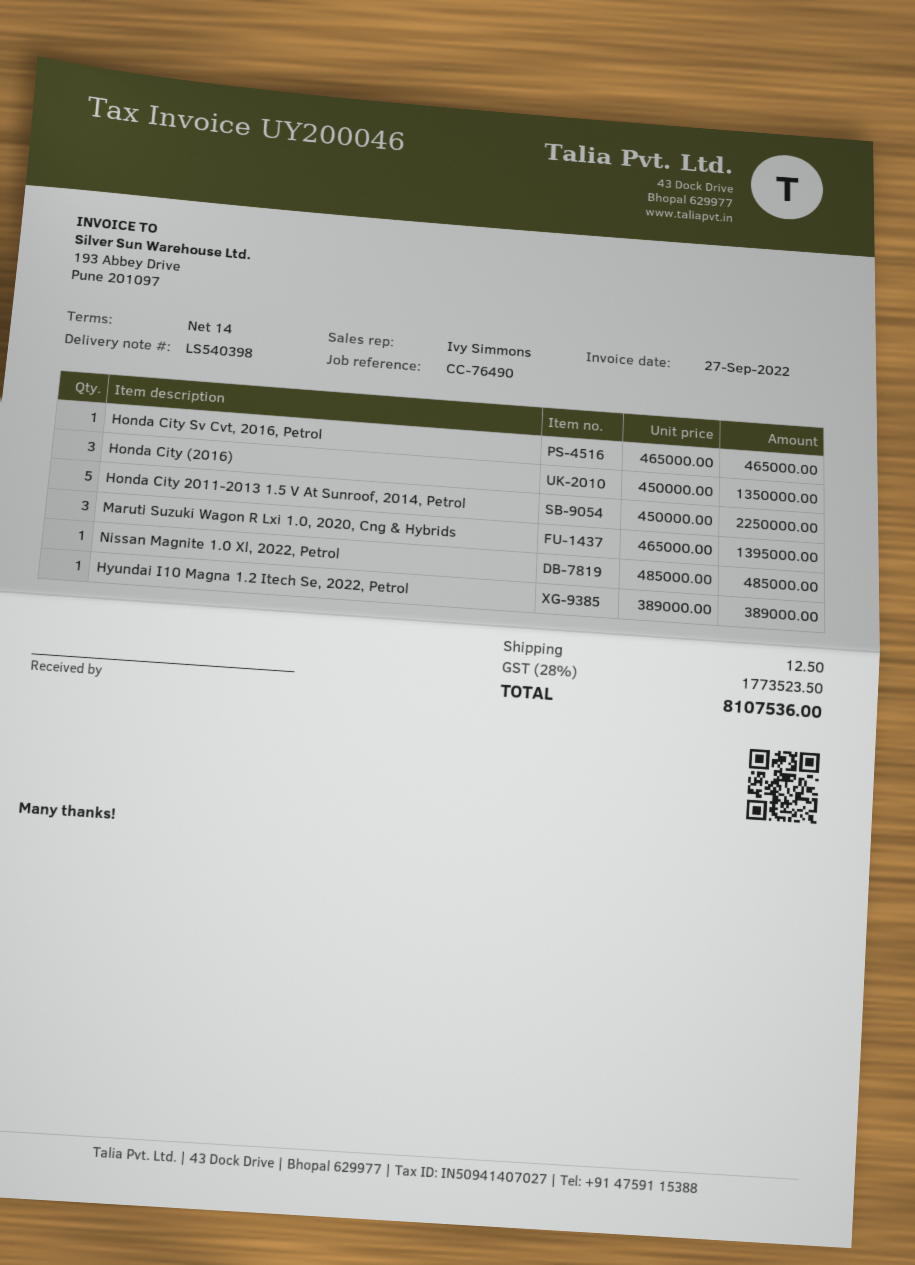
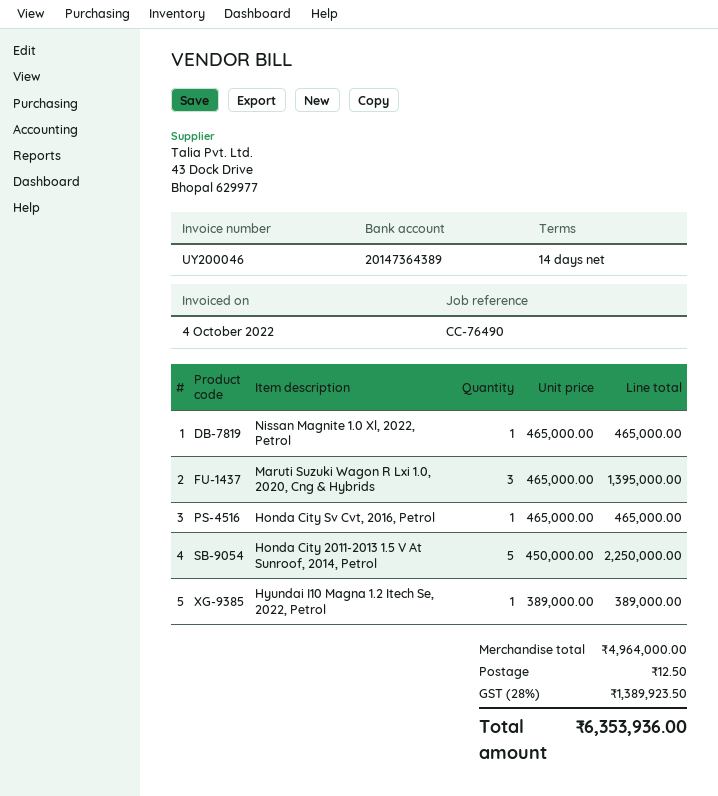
invoice date: 2022-09-27 -> 2022-10-04
Honda City (2016): 3 x 450000.00 = 1350000.00 -> none
Nissan Magnite 1.0 Xl, 2022, Petrol: 1 x 485000.00 = 485000.00 -> 1 x 465000.00 = 465000.00
tax: 28% = 1773523.50 -> 28% = 1389923.50
total: 8107536.00 -> 6353936.00

